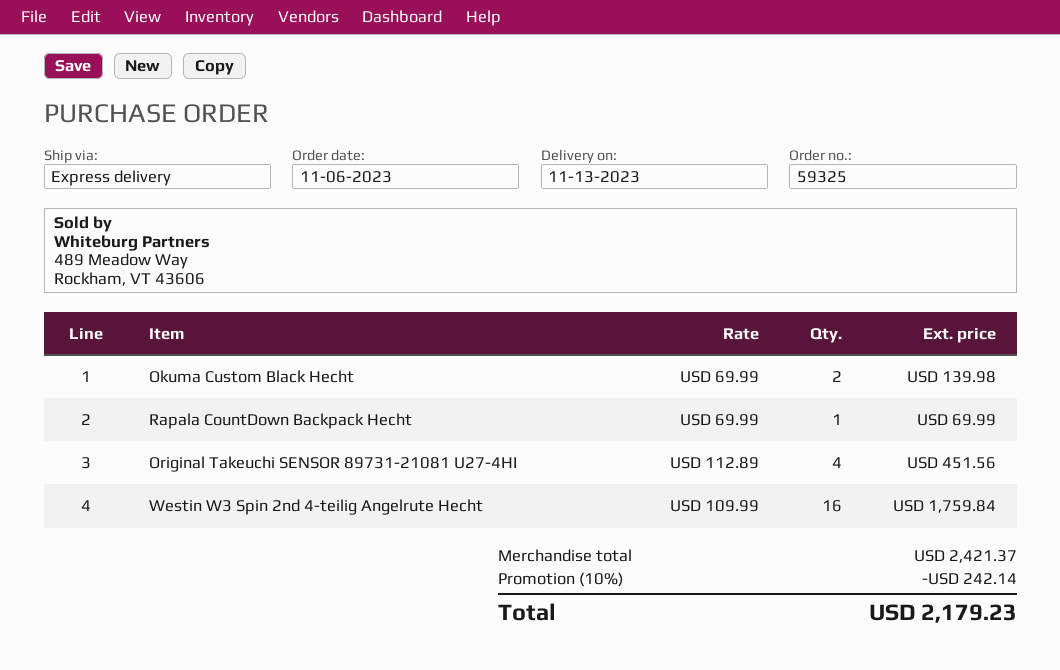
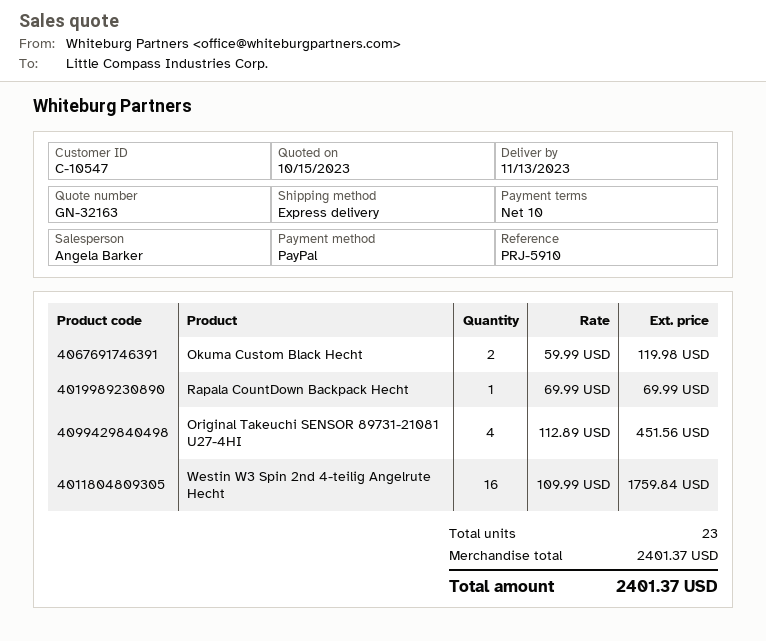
Okuma Custom Black Hecht: 2 x 69.99 = 139.98 -> 2 x 59.99 = 119.98
subtotal: 2421.37 -> 2401.37
discount: 10% = 242.14 -> none
total: 2179.23 -> 2401.37

